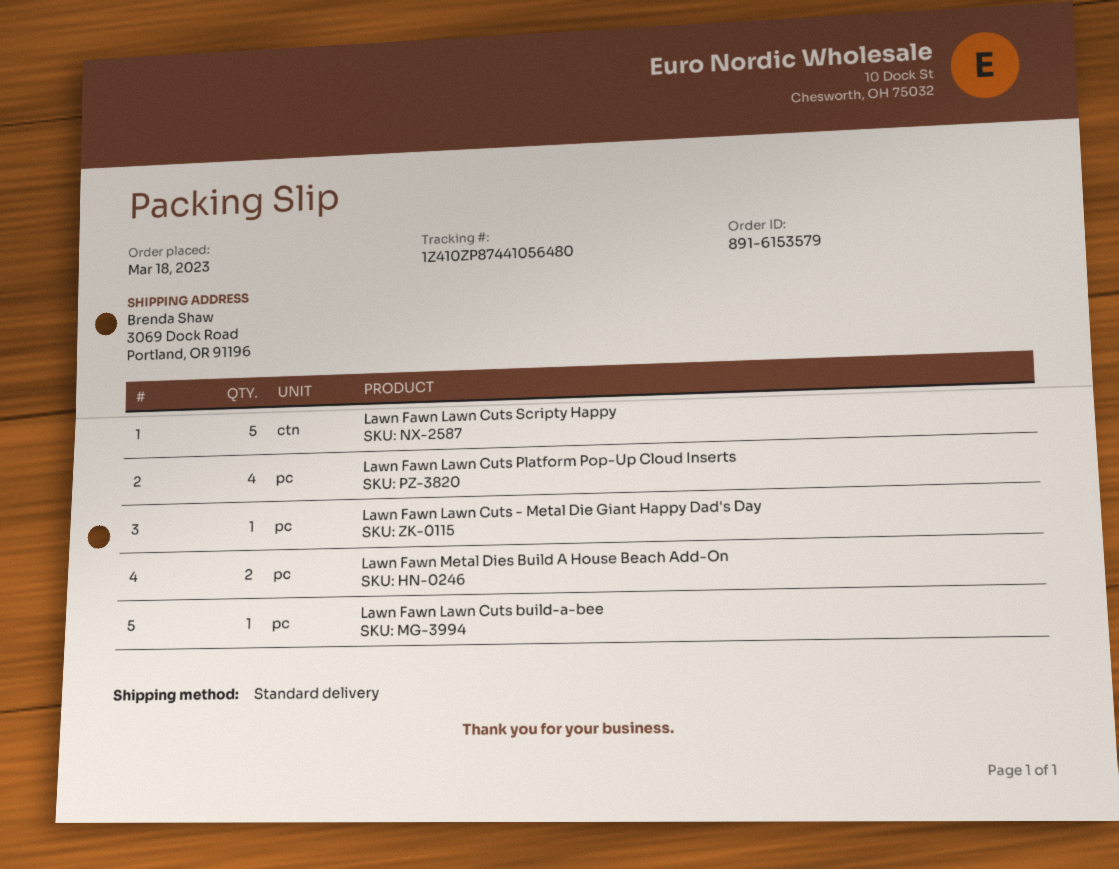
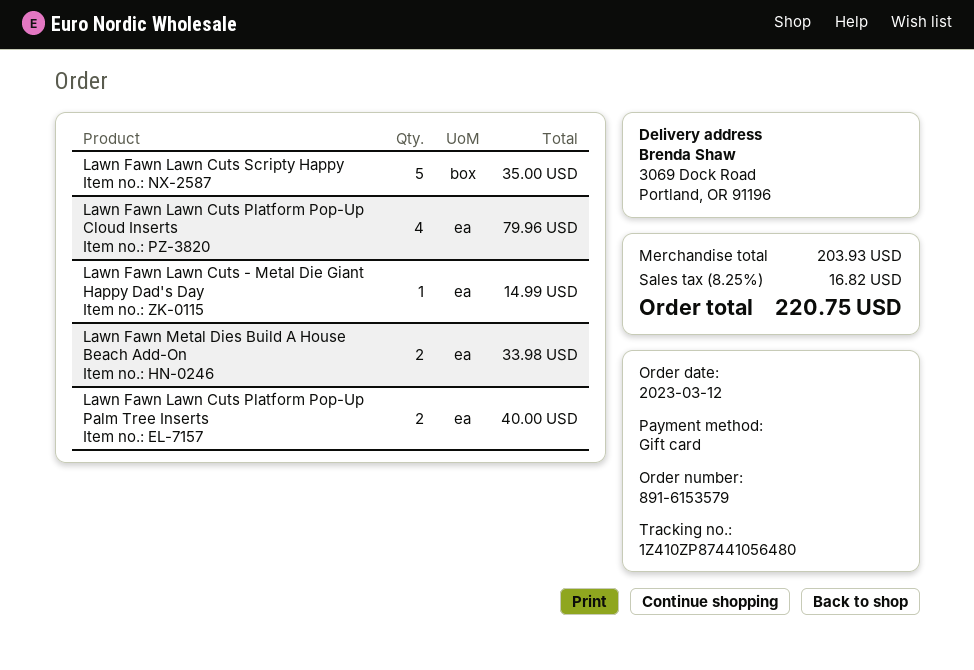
order date: 2023-03-18 -> 2023-03-12
Lawn Fawn Lawn Cuts build-a-bee: 1 -> none
Lawn Fawn Lawn Cuts Platform Pop-Up Palm Tree Inserts: none -> 2

